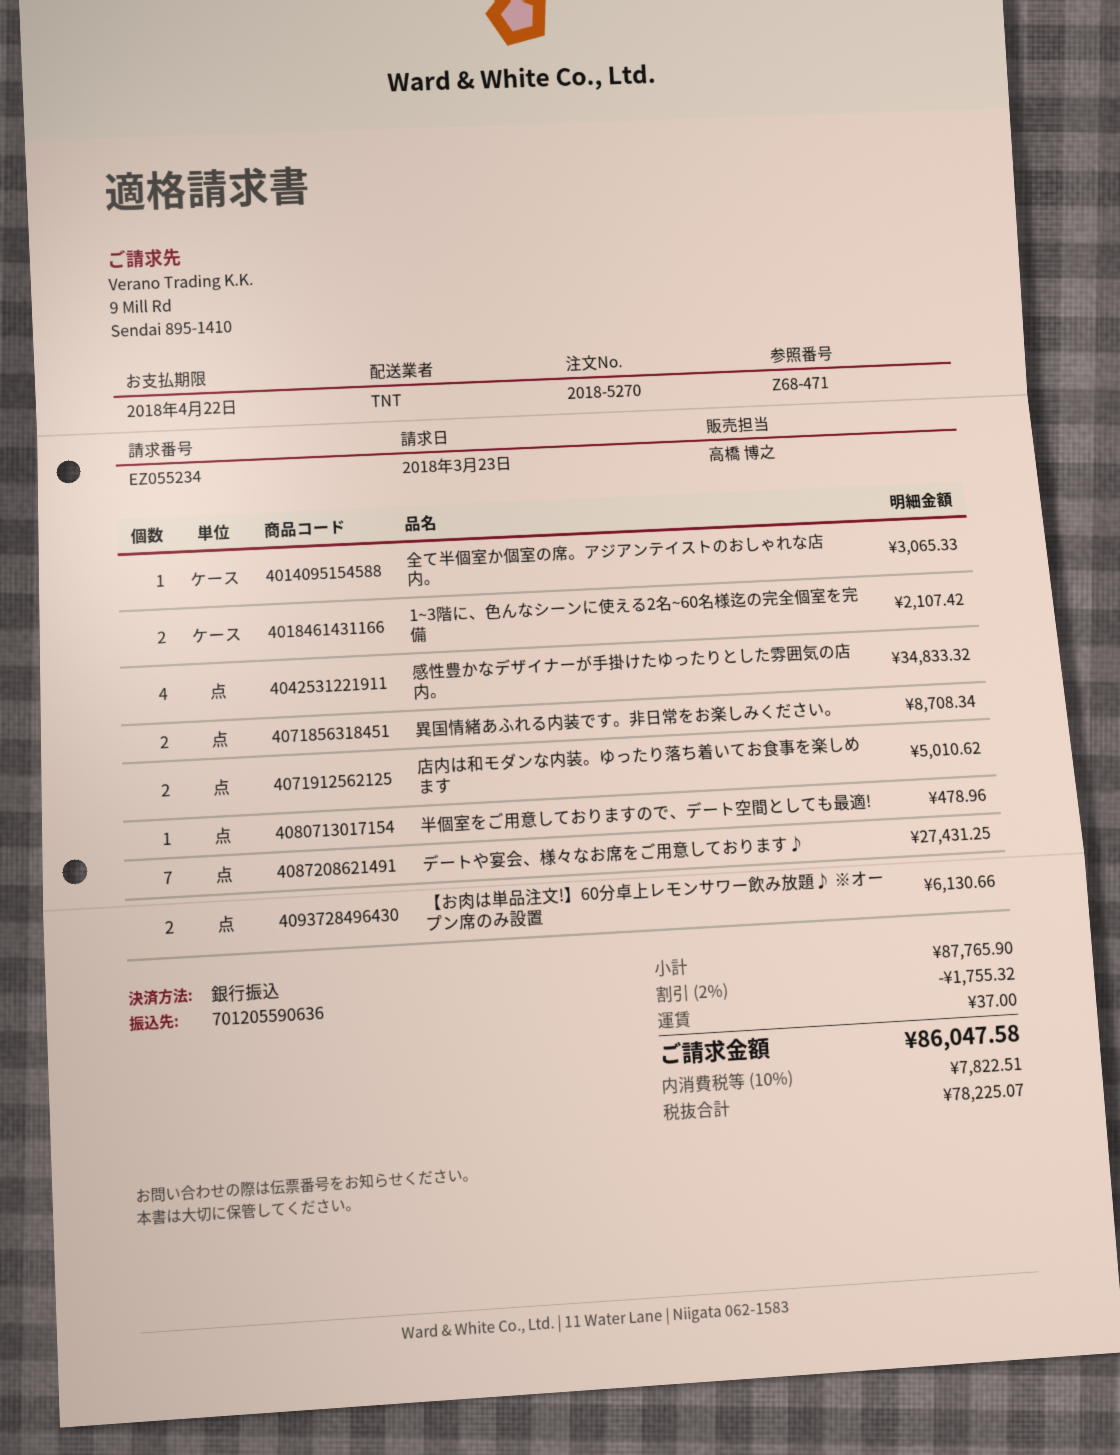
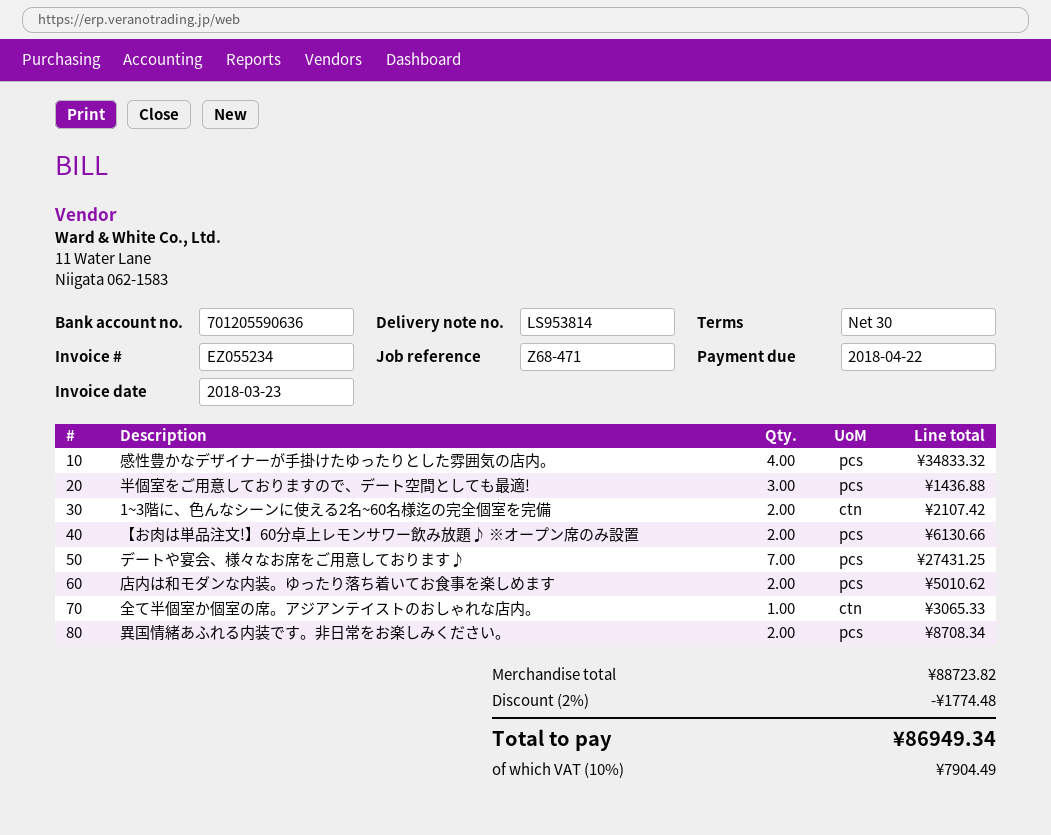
半個室をご用意しておりますので、デート空間としても最適!: 1 for 478.96 -> 3 for 1436.88
subtotal: 87765.90 -> 88723.82
discount: 2% = 1755.32 -> 2% = 1774.48
shipping: 37.00 -> none
tax: 10% = 7822.51 -> 10% = 7904.49
total: 86047.58 -> 86949.34

